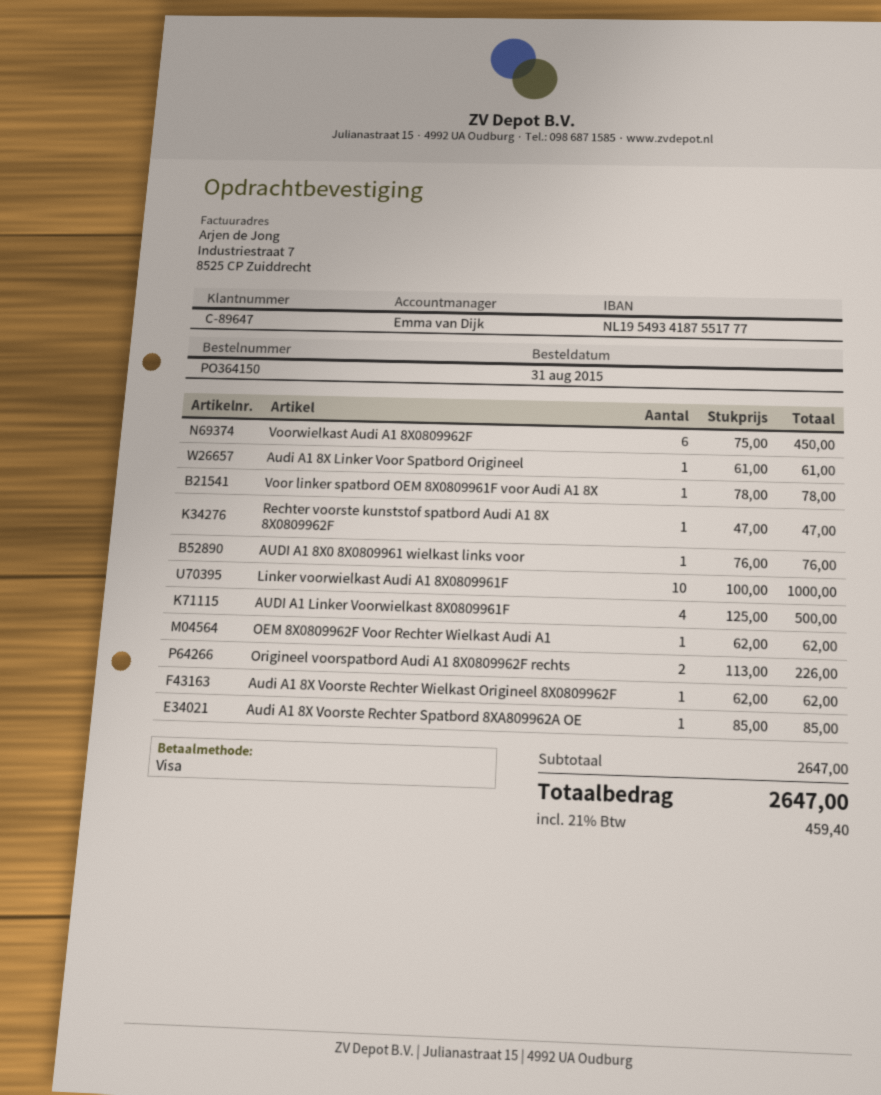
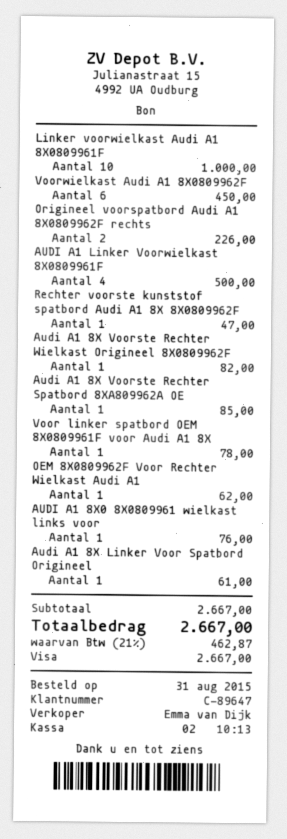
Audi A1 8X Voorste Rechter Wielkast Origineel 8X0809962F: 1 for 62.00 -> 1 for 82.00
subtotal: 2647.00 -> 2667.00
tax: 21% = 459.40 -> 21% = 462.87
total: 2647.00 -> 2667.00

